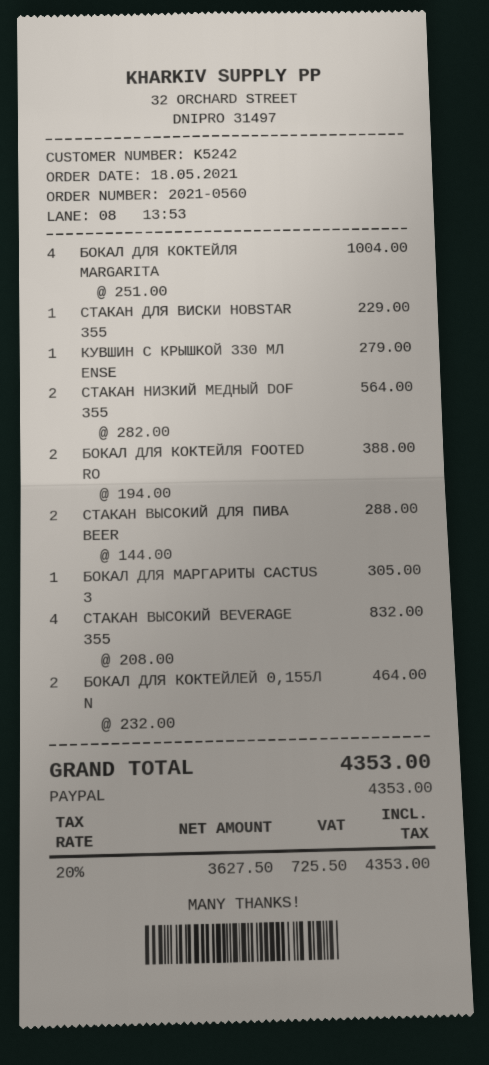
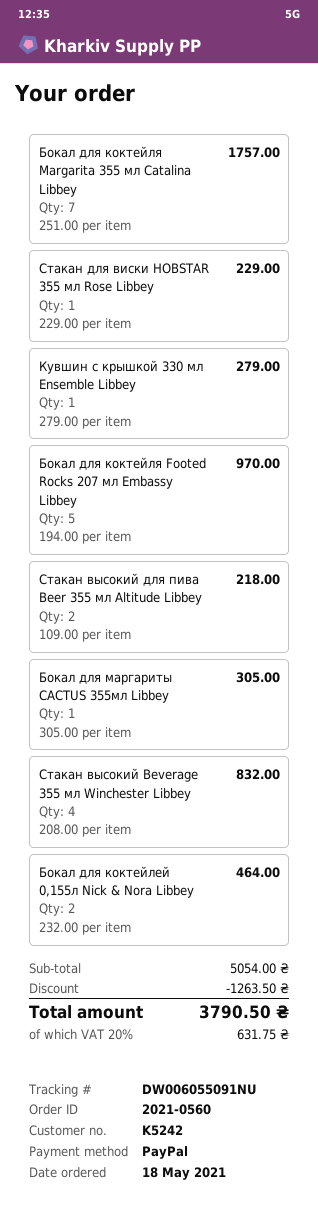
БОКАЛ ДЛЯ КОКТЕЙЛЯ MARGARITA: 4 x 251.00 = 1004.00 -> 7 x 251.00 = 1757.00
СТАКАН НИЗКИЙ МЕДНЫЙ DOF 355: 2 x 282.00 = 564.00 -> none
БОКАЛ ДЛЯ КОКТЕЙЛЯ FOOTED RO: 2 x 194.00 = 388.00 -> 5 x 194.00 = 970.00
СТАКАН ВЫСОКИЙ ДЛЯ ПИВА BEER: 2 x 144.00 = 288.00 -> 2 x 109.00 = 218.00
discount: none -> 1263.50
tax: 20% = 725.50 -> 20% = 631.75
total: 4353.00 -> 3790.50

